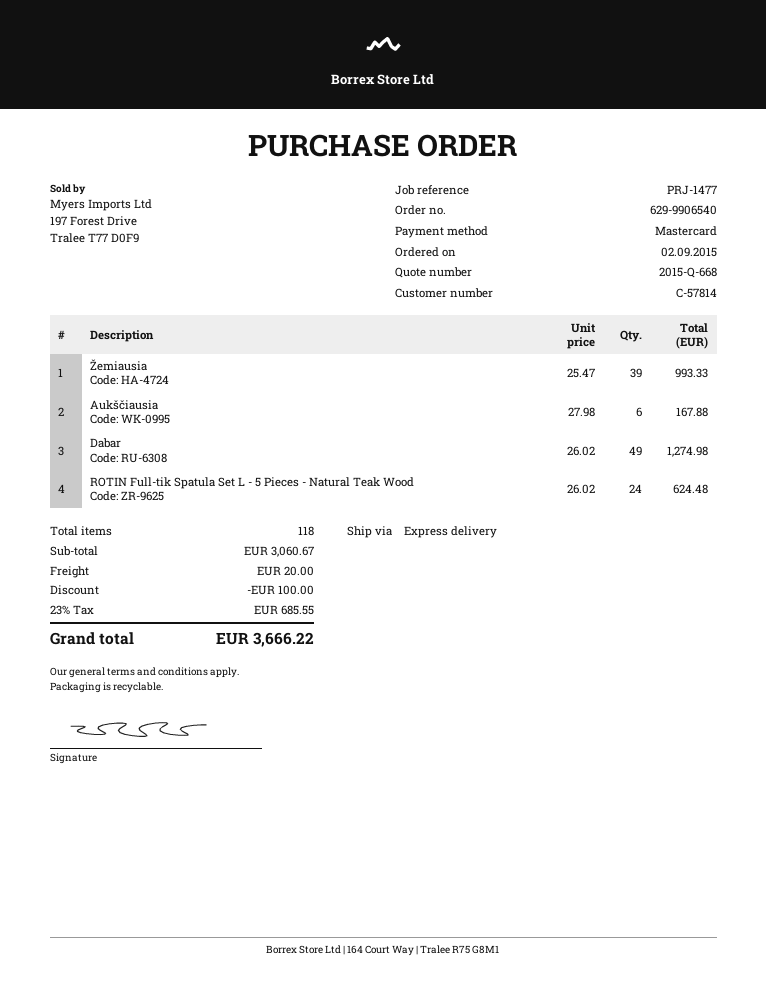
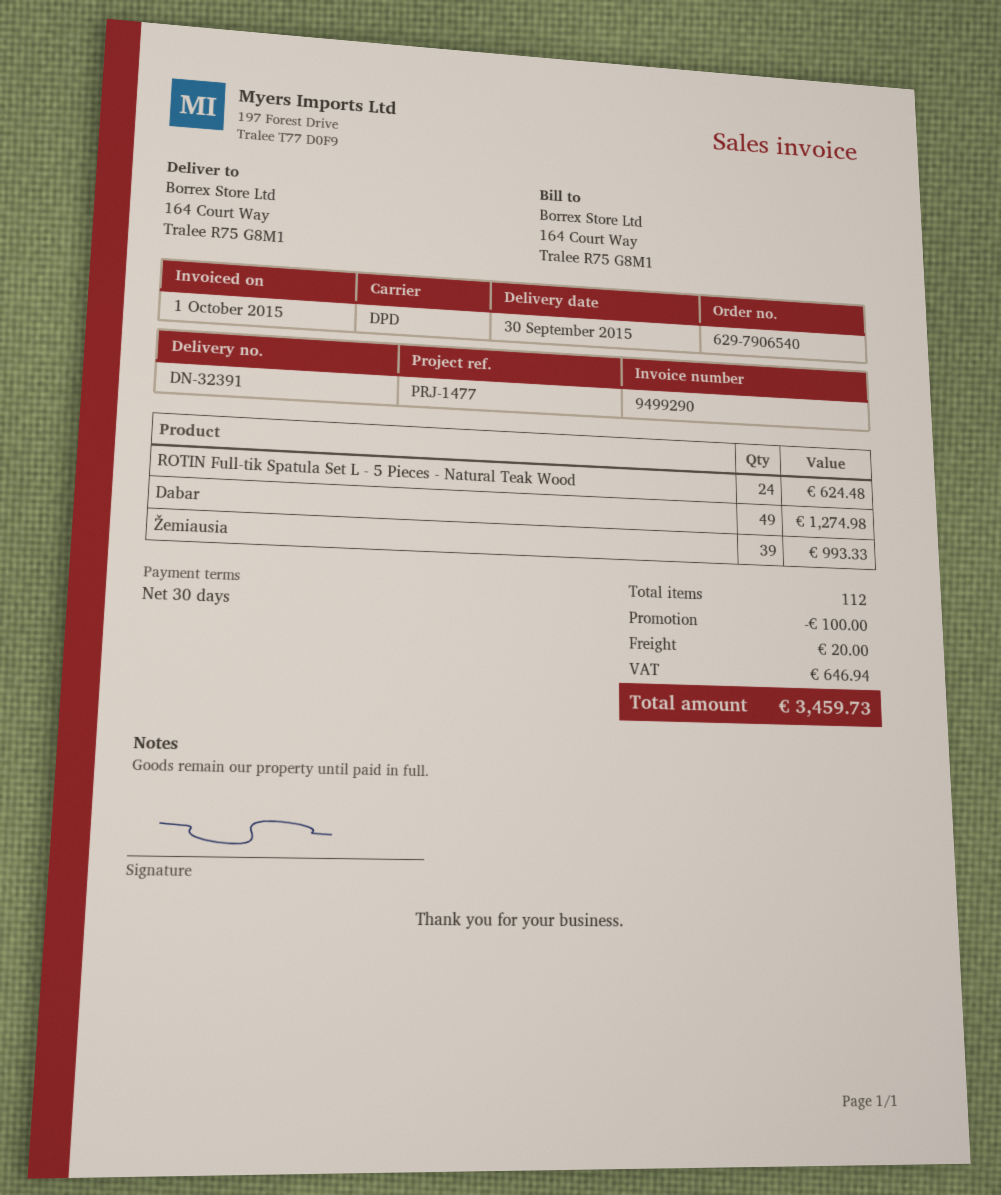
order number: 629-9906540 -> 629-7906540
shipping method: express -> DPD
Aukščiausia: 6 for 167.88 -> none
total quantity: 118 -> 112
tax: 685.55 -> 646.94
total: 3666.22 -> 3459.73

